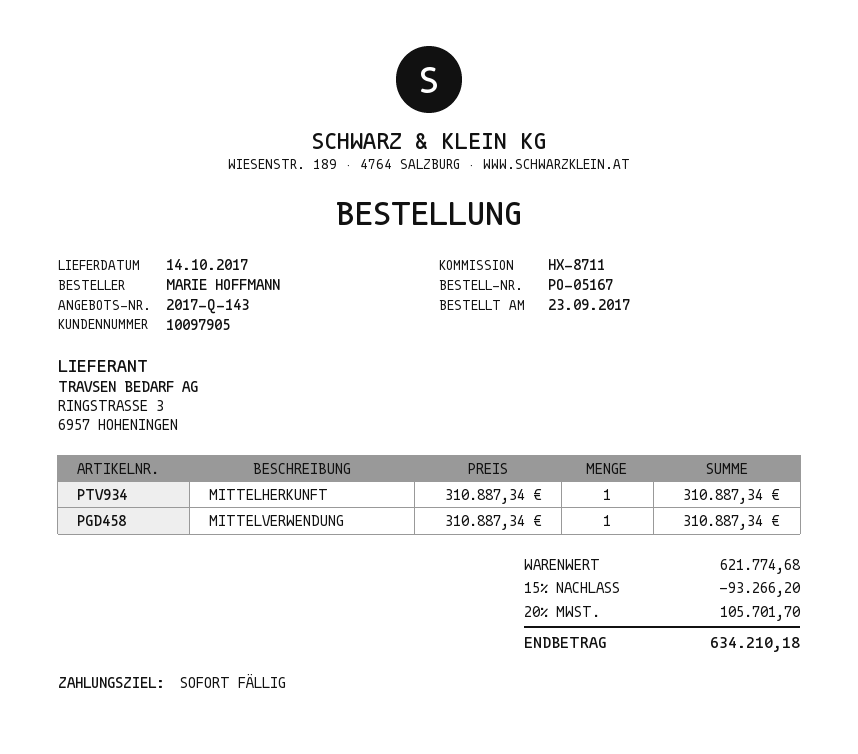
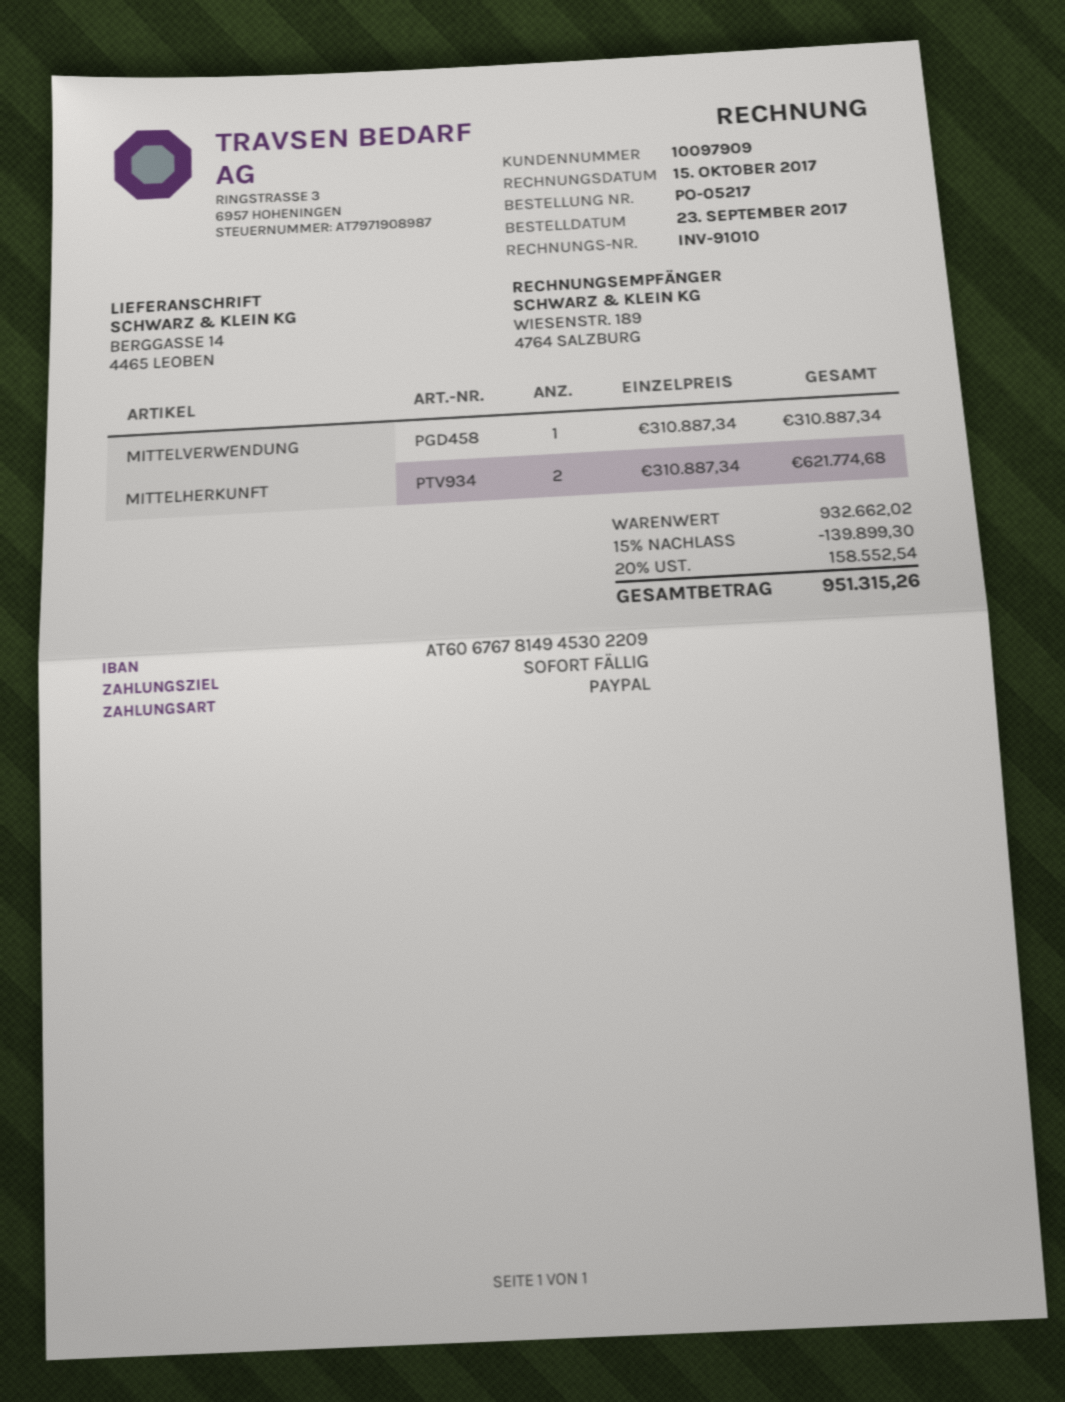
order number: PO-05167 -> PO-05217
customer number: 10097905 -> 10097909
MITTELHERKUNFT: 1 x 310887.34 = 310887.34 -> 2 x 310887.34 = 621774.68
subtotal: 621774.68 -> 932662.02
discount: 15% = 93266.20 -> 15% = 139899.30
tax: 20% = 105701.70 -> 20% = 158552.54
total: 634210.18 -> 951315.26

